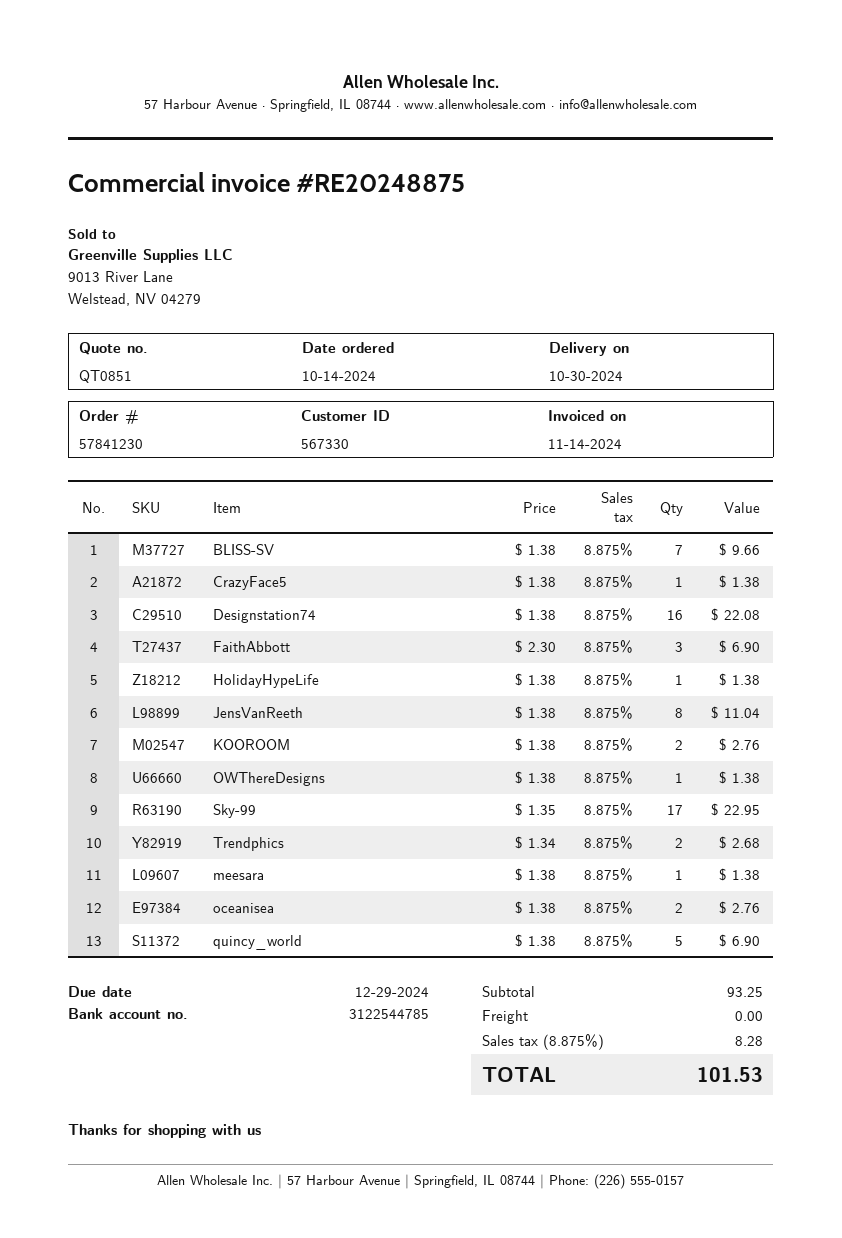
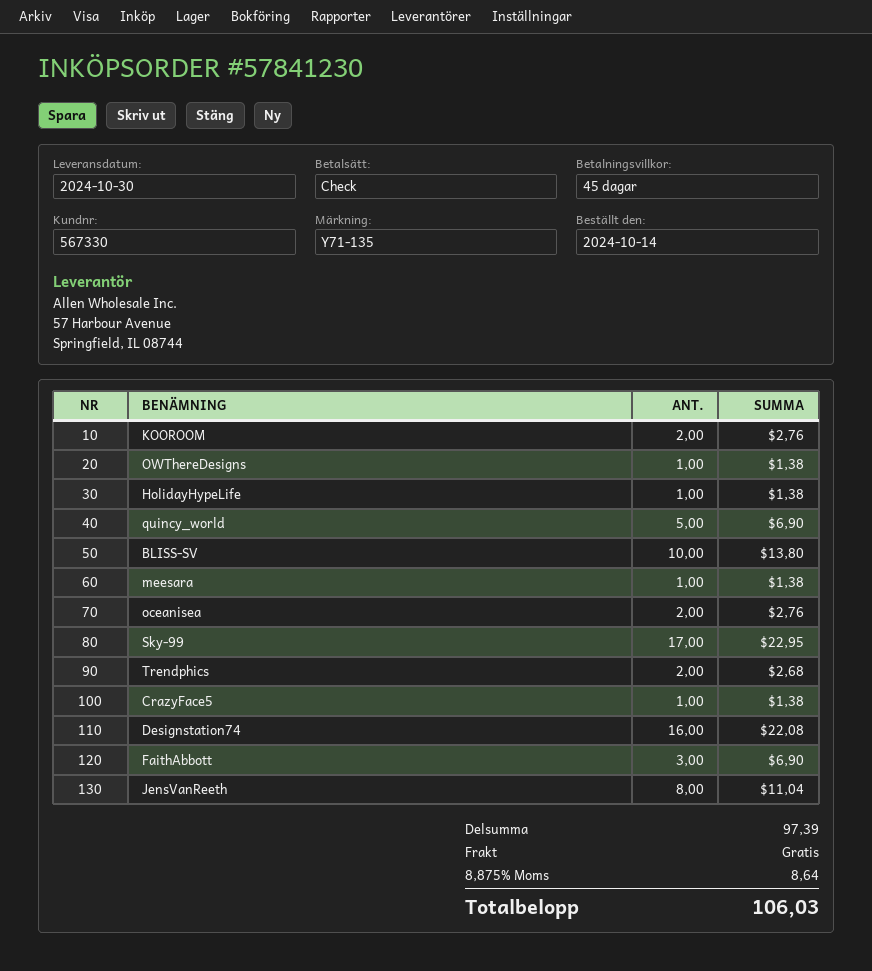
BLISS-SV: 7 for 9.66 -> 10 for 13.80
subtotal: 93.25 -> 97.39
tax: 8.875% = 8.28 -> 8.875% = 8.64
total: 101.53 -> 106.03

